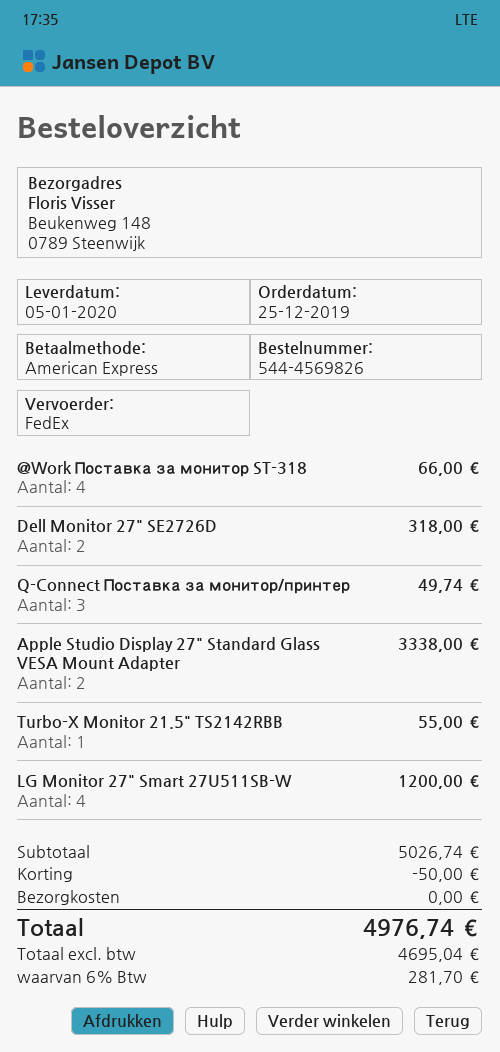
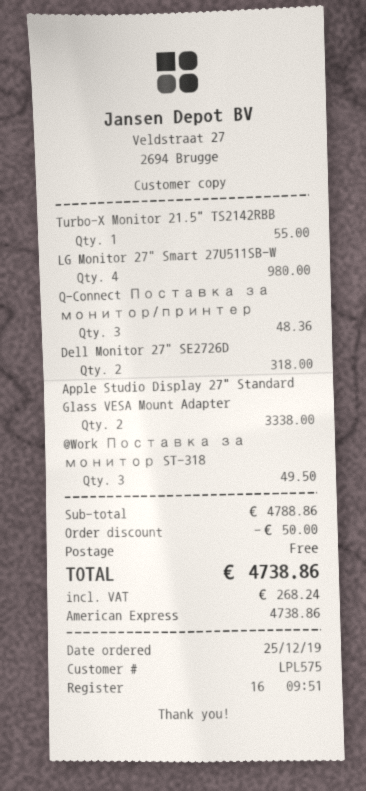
@Work Поставка за монитор ST-318: 4 for 66.00 -> 3 for 49.50
Q-Connect Поставка за монитор/принтер: 3 for 49.74 -> 3 for 48.36
LG Monitor 27" Smart 27U511SB-W: 4 for 1200.00 -> 4 for 980.00
subtotal: 5026.74 -> 4788.86
tax: 281.70 -> 268.24
total: 4976.74 -> 4738.86

